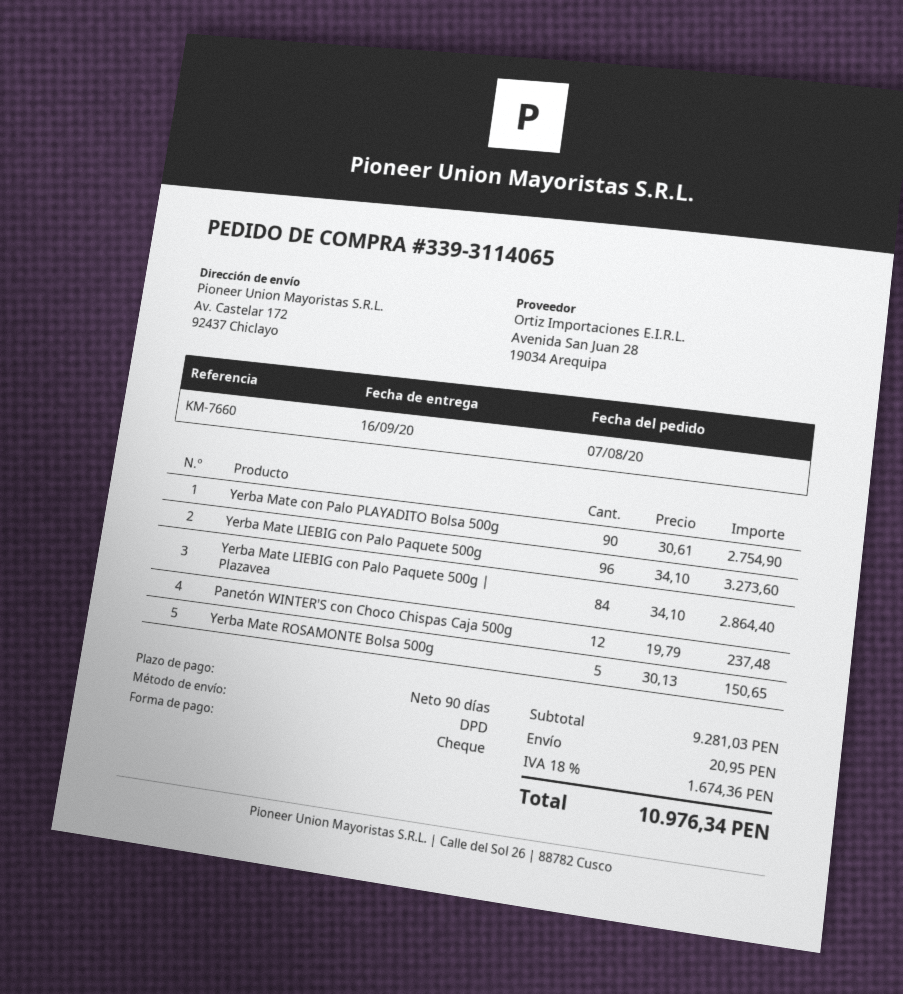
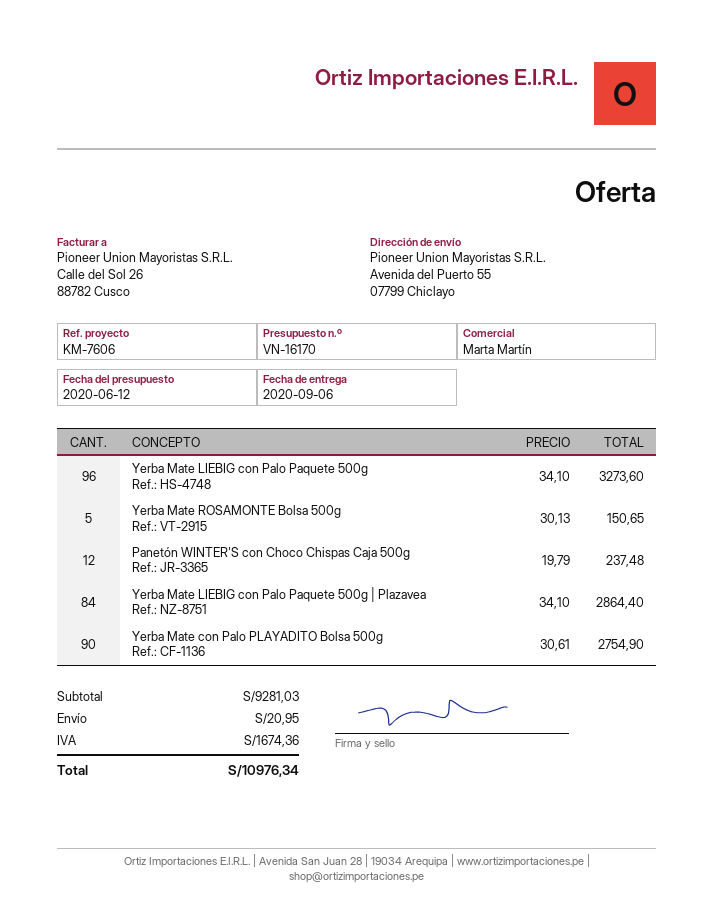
delivery date: 2020-09-16 -> 2020-09-06
reference: KM-7660 -> KM-7606
ship to: Av. Castelar 172, 92437 Chiclayo -> Avenida del Puerto 55, 07799 Chiclayo

